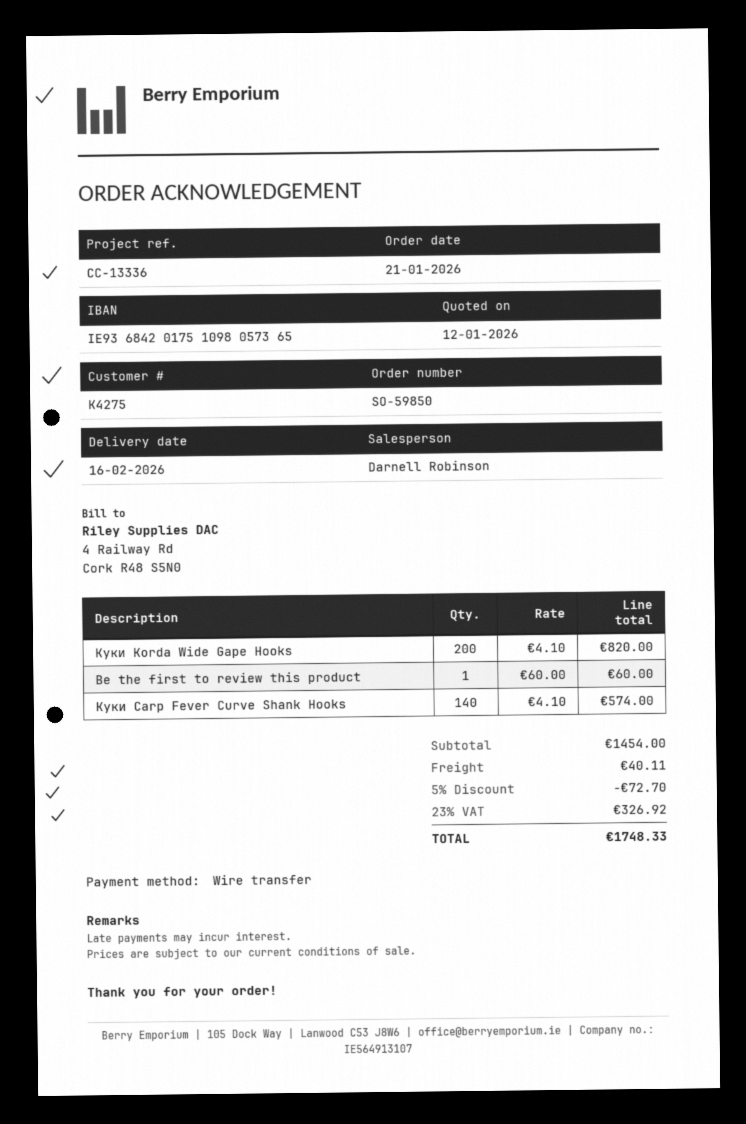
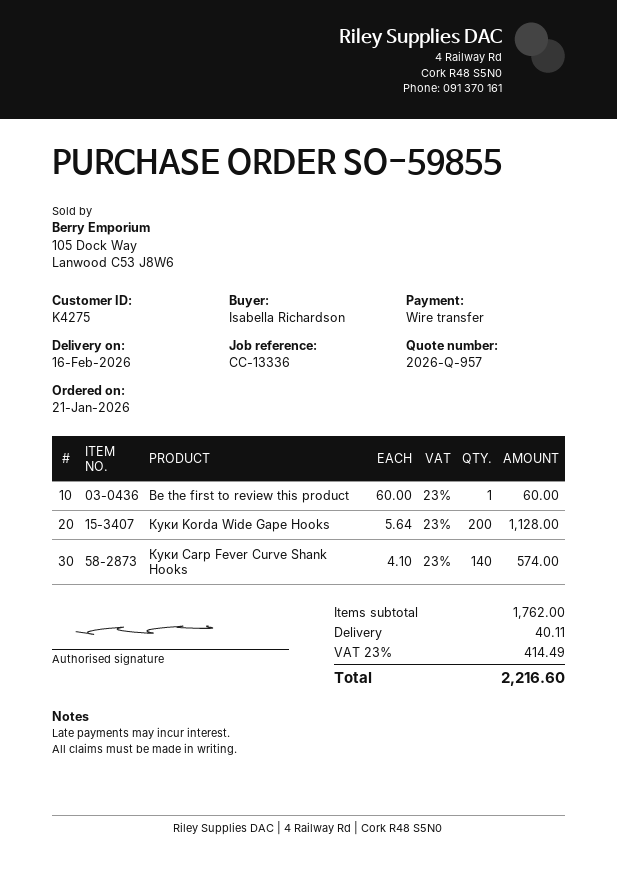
order number: SO-59850 -> SO-59855
Куки Korda Wide Gape Hooks: 200 x 4.10 = 820.00 -> 200 x 5.64 = 1128.00
subtotal: 1454.00 -> 1762.00
discount: 5% = 72.70 -> none
tax: 23% = 326.92 -> 23% = 414.49
total: 1748.33 -> 2216.60

